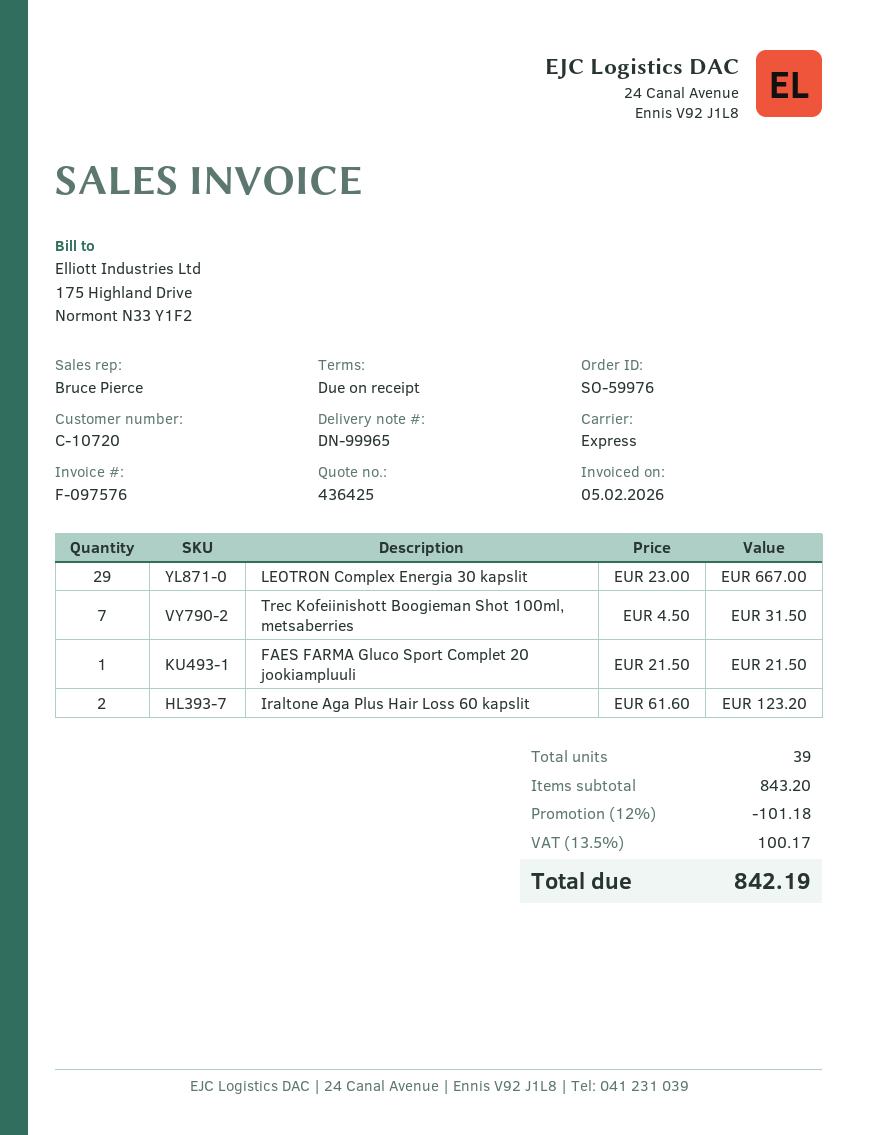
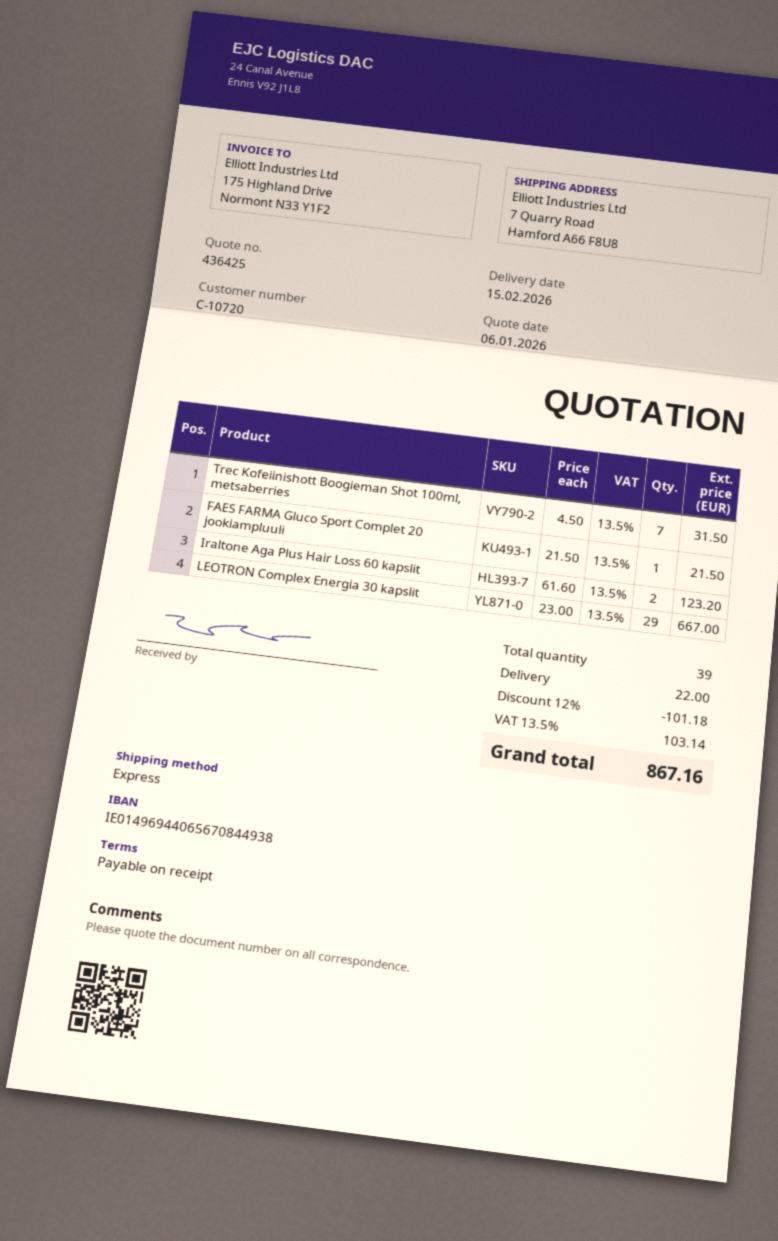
shipping: none -> 22.00
tax: 13.5% = 100.17 -> 13.5% = 103.14
total: 842.19 -> 867.16

